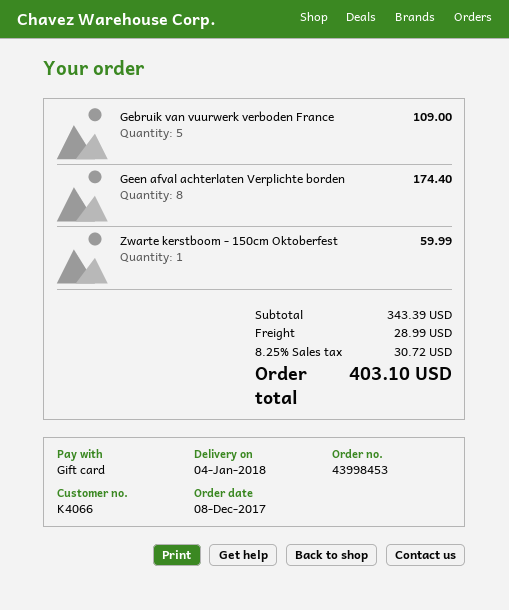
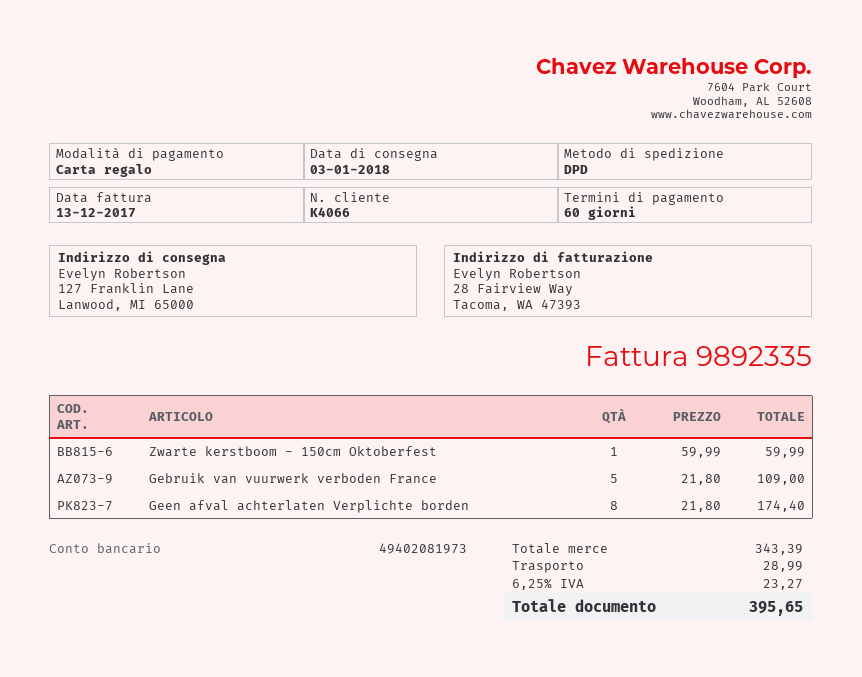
delivery date: 2018-01-04 -> 2018-01-03
tax: 8.25% = 30.72 -> 6.25% = 23.27
total: 403.10 -> 395.65

